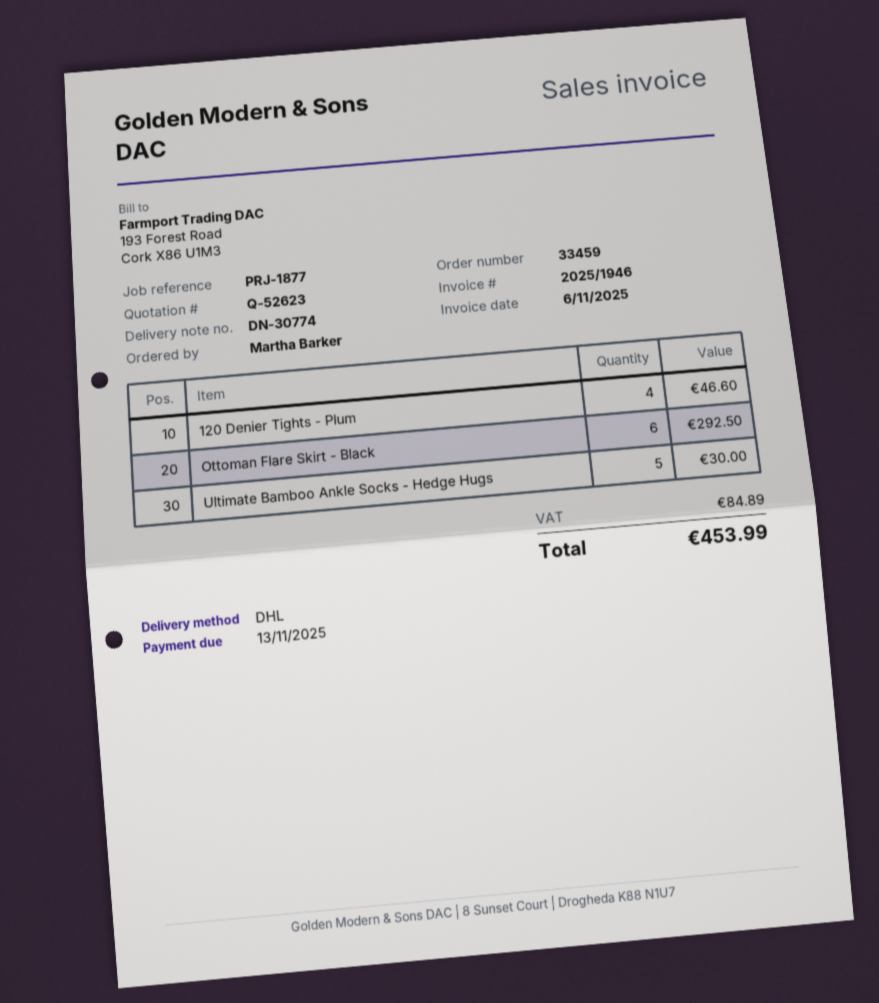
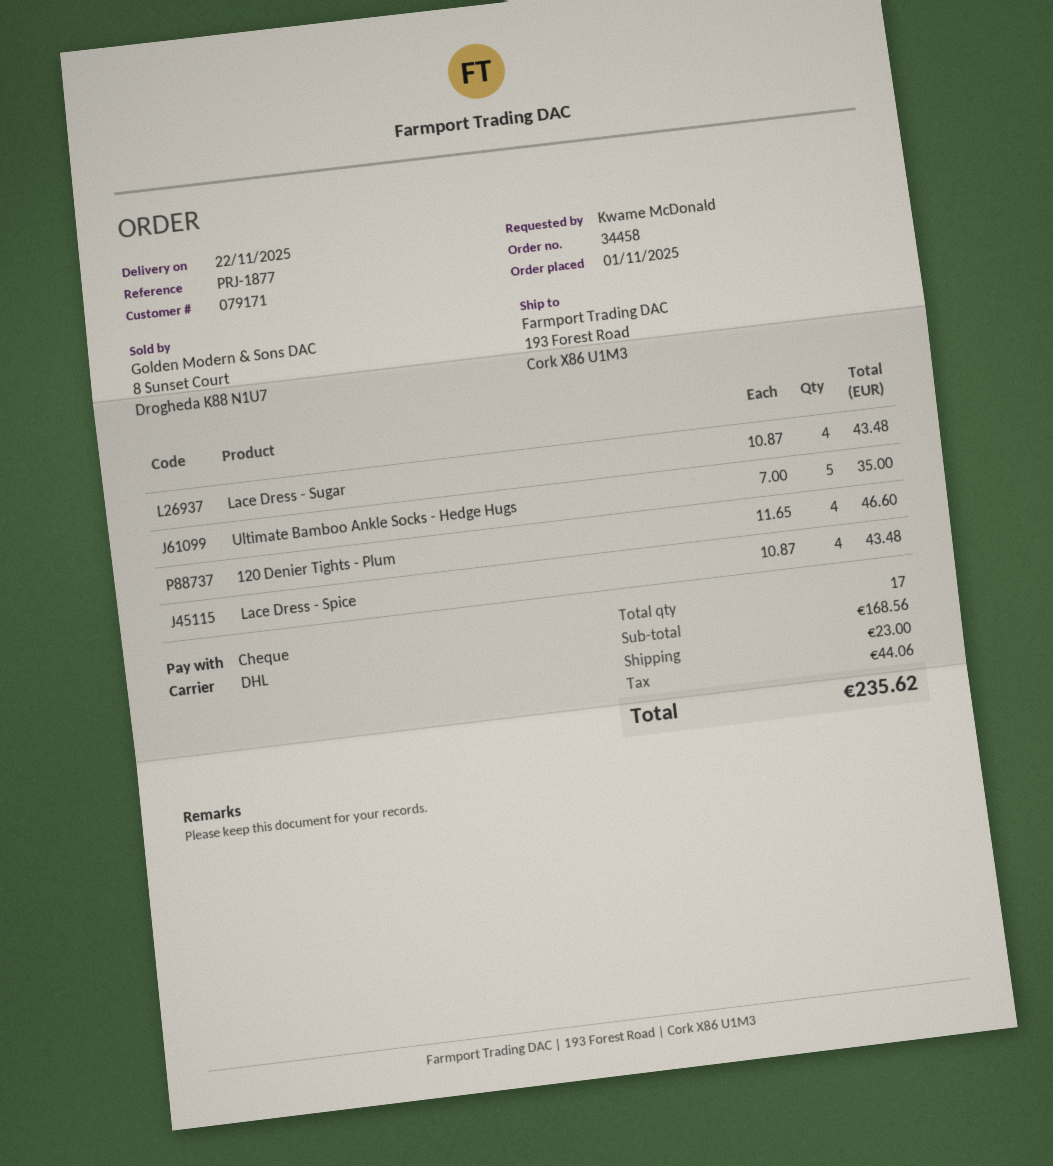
order number: 33459 -> 34458
ordered by: Martha Barker -> Kwame McDonald
Ottoman Flare Skirt - Black: 6 for 292.50 -> none
Ultimate Bamboo Ankle Socks - Hedge Hugs: 5 for 30.00 -> 5 for 35.00
Lace Dress - Sugar: none -> 4 for 43.48
Lace Dress - Spice: none -> 4 for 43.48
shipping: none -> 23.00
tax: 84.89 -> 44.06
total: 453.99 -> 235.62

